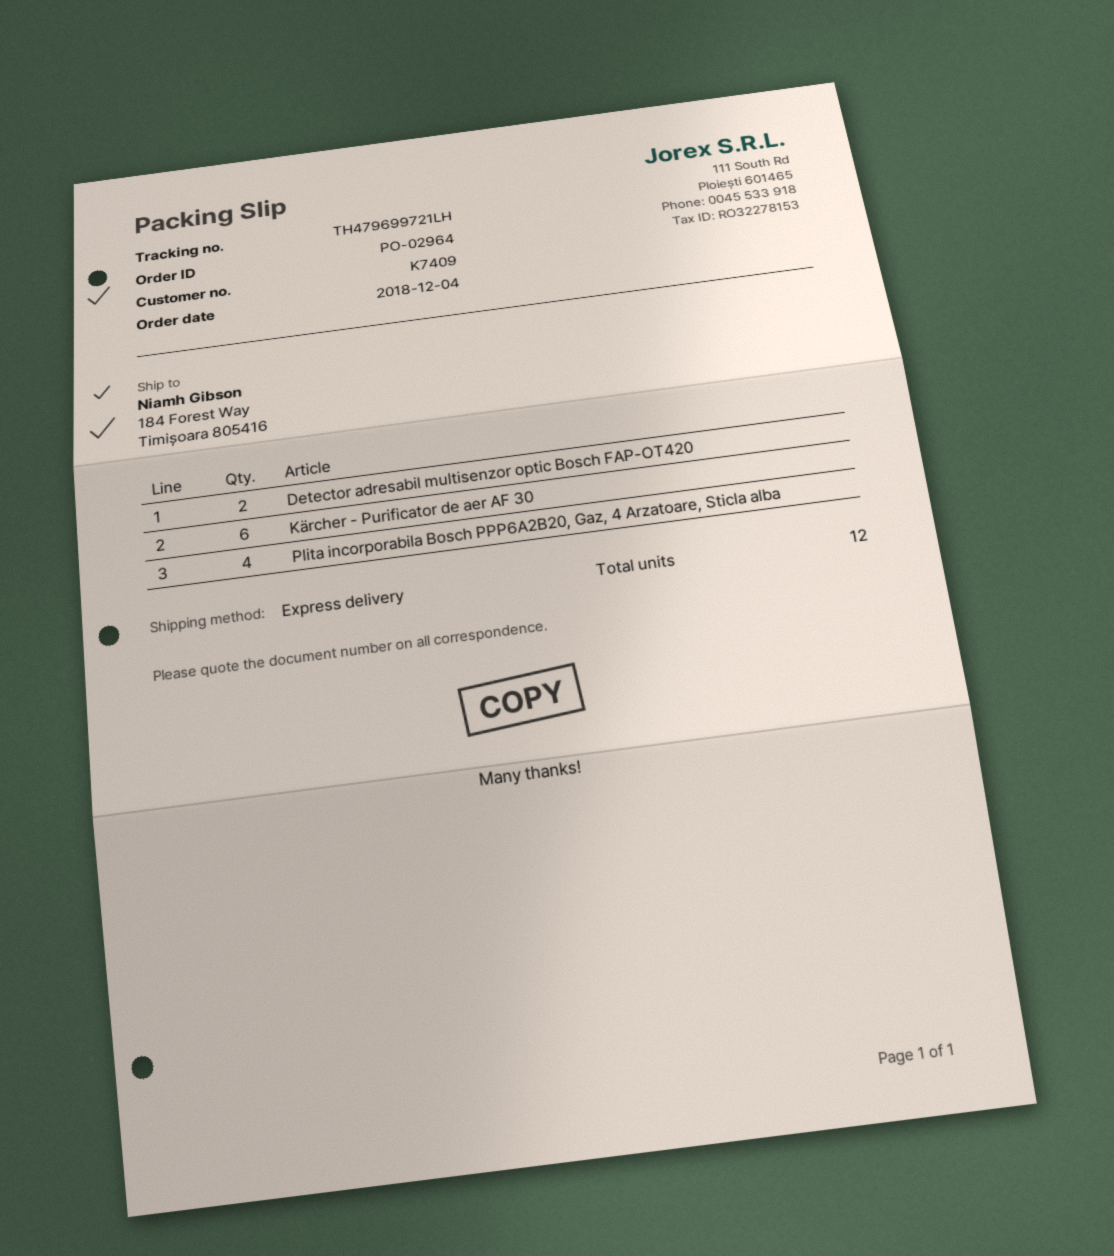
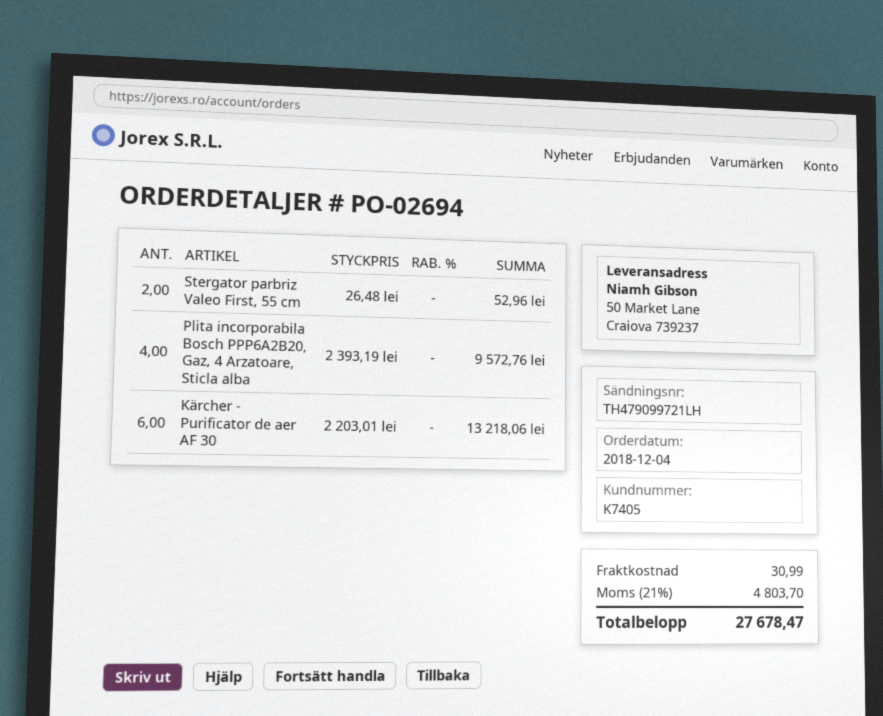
order number: PO-02964 -> PO-02694
customer number: K7409 -> K7405
tracking number: TH479699721LH -> TH479099721LH
ship to: 184 Forest Way, Timișoara 805416 -> 50 Market Lane, Craiova 739237
Detector adresabil multisenzor optic Bosch FAP-OT420: 2 -> none
Stergator parbriz Valeo First, 55 cm: none -> 2

